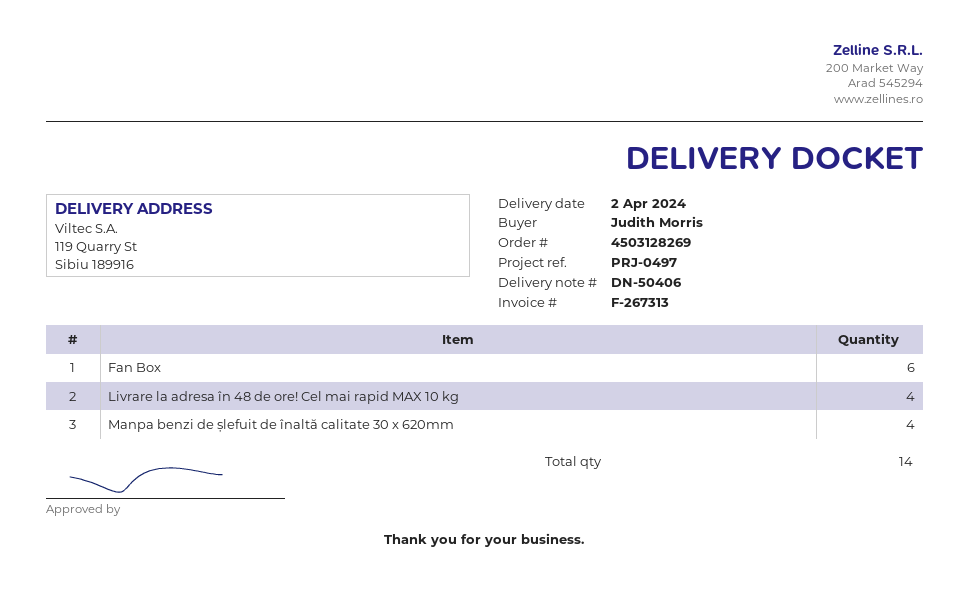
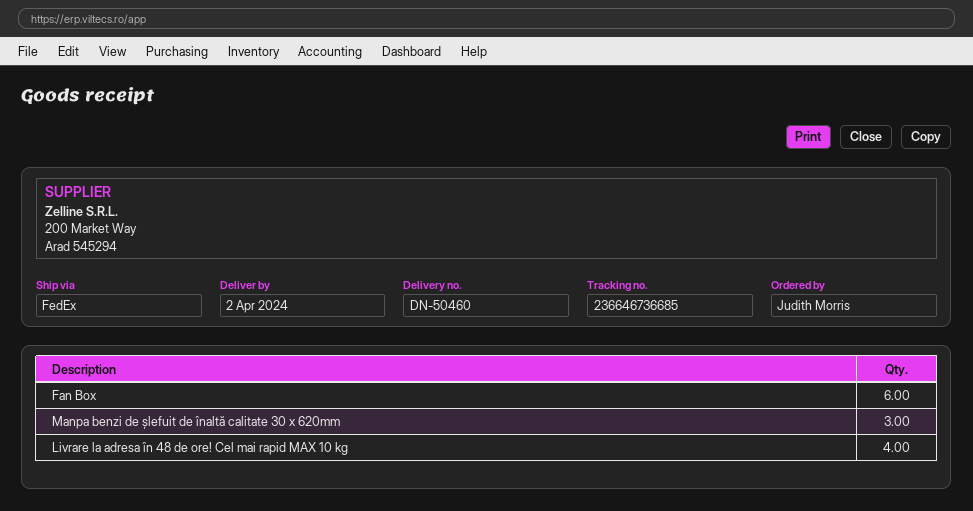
delivery note number: DN-50406 -> DN-50460
Manpa benzi de șlefuit de înaltă calitate 30 x 620mm: 4 -> 3

